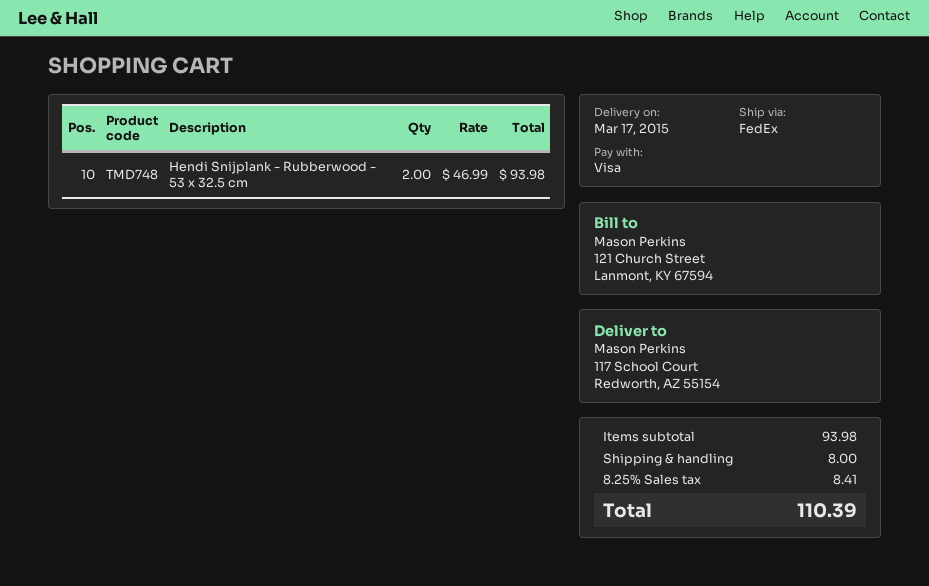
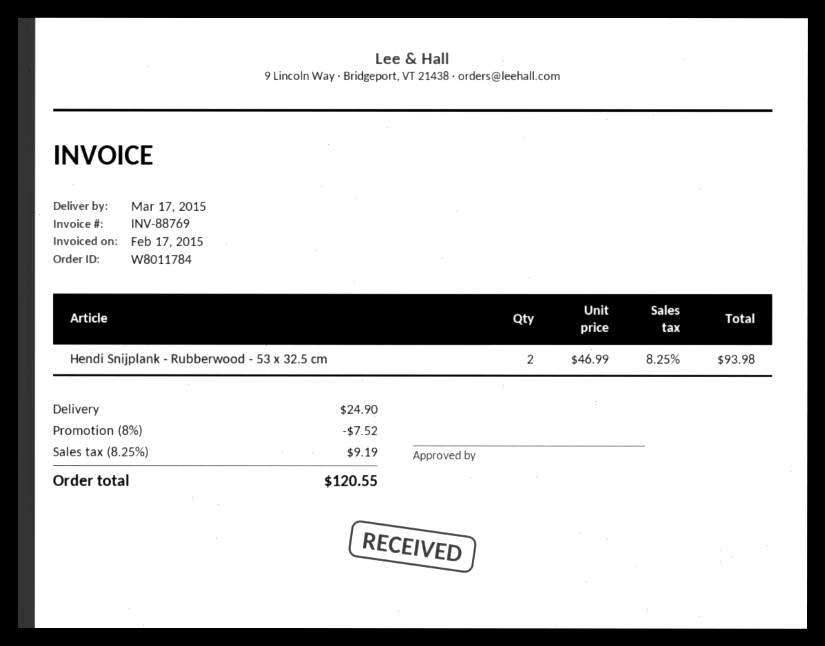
discount: none -> 8% = 7.52
shipping: 8.00 -> 24.90
tax: 8.25% = 8.41 -> 8.25% = 9.19
total: 110.39 -> 120.55

